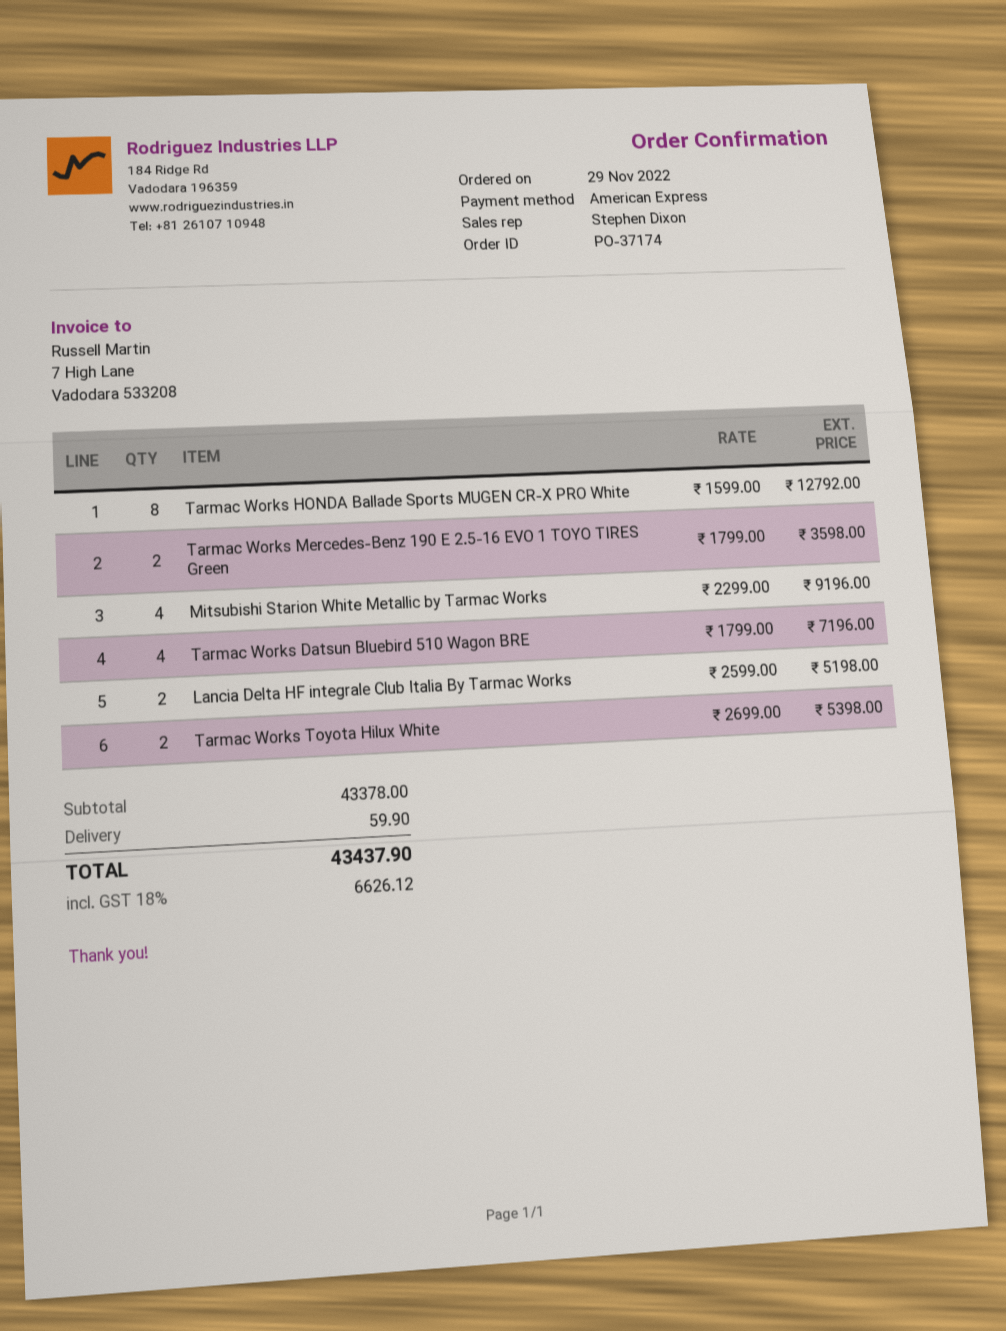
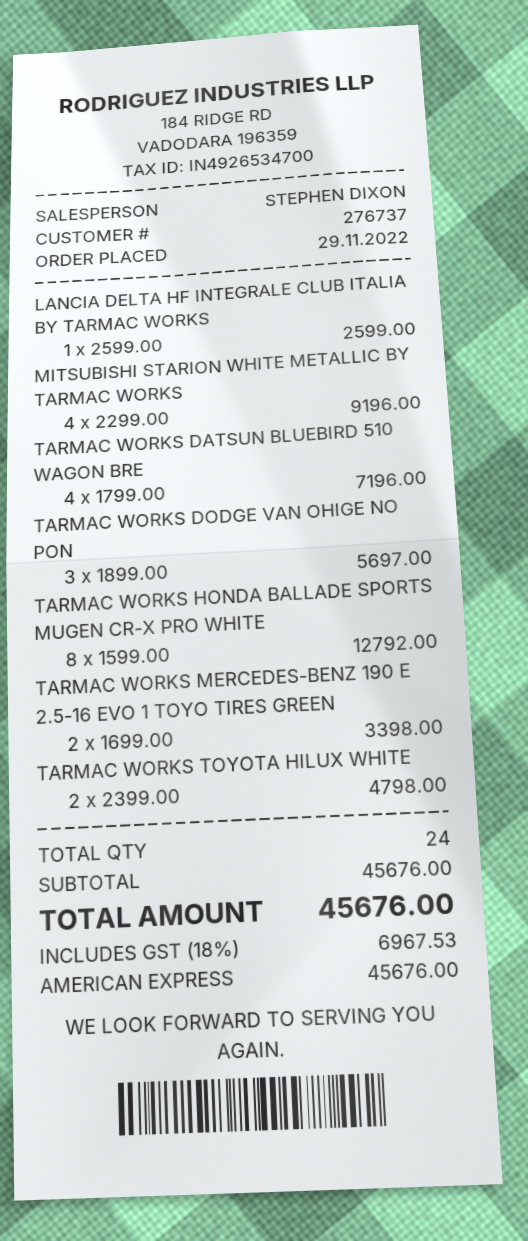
Tarmac Works Mercedes-Benz 190 E 2.5-16 EVO 1 TOYO TIRES Green: 2 x 1799.00 = 3598.00 -> 2 x 1699.00 = 3398.00
Lancia Delta HF integrale Club Italia By Tarmac Works: 2 x 2599.00 = 5198.00 -> 1 x 2599.00 = 2599.00
Tarmac Works Toyota Hilux White: 2 x 2699.00 = 5398.00 -> 2 x 2399.00 = 4798.00
TARMAC WORKS DODGE VAN OHIGE NO PON: none -> 3 x 1899.00 = 5697.00
subtotal: 43378.00 -> 45676.00
shipping: 59.90 -> none
tax: 18% = 6626.12 -> 18% = 6967.53
total: 43437.90 -> 45676.00

